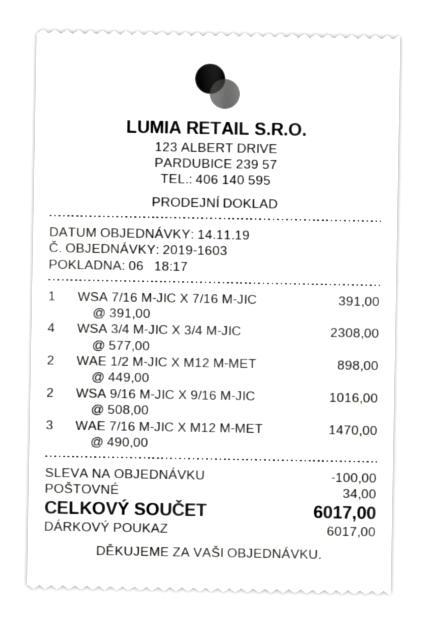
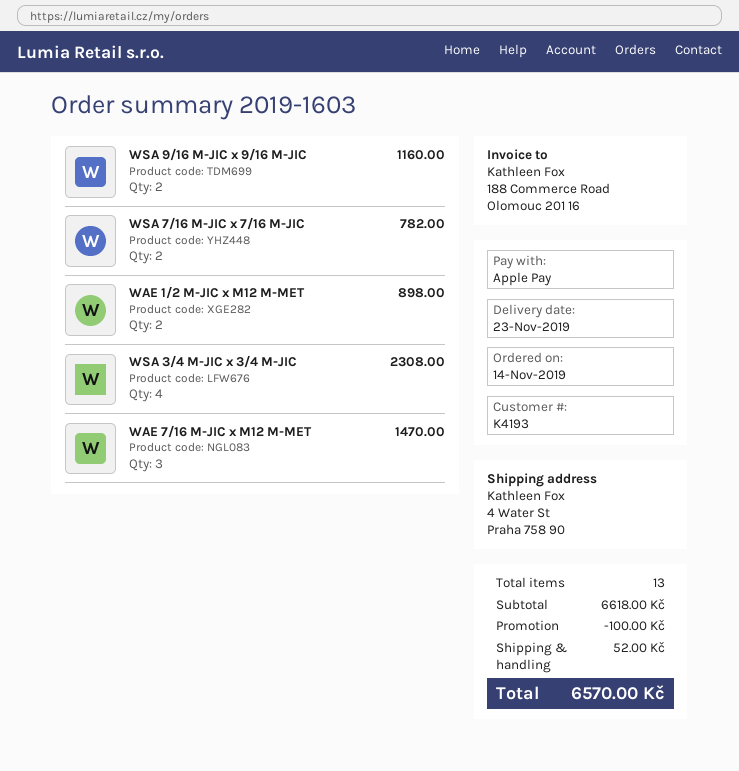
payment method: gift card -> Apple Pay
WSA 7/16 M-JIC X 7/16 M-JIC: 1 for 391.00 -> 2 for 782.00
WSA 9/16 M-JIC X 9/16 M-JIC: 2 for 1016.00 -> 2 for 1160.00
shipping: 34.00 -> 52.00
total: 6017.00 -> 6570.00

